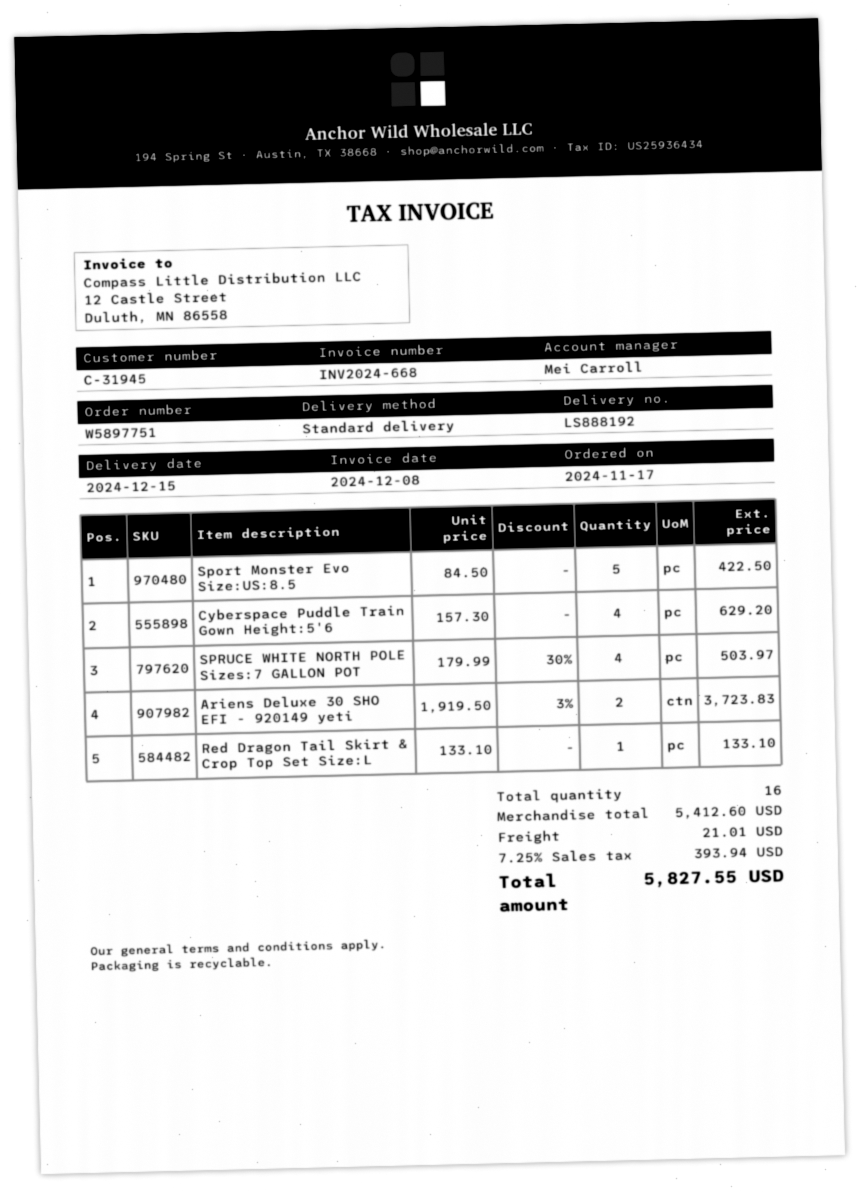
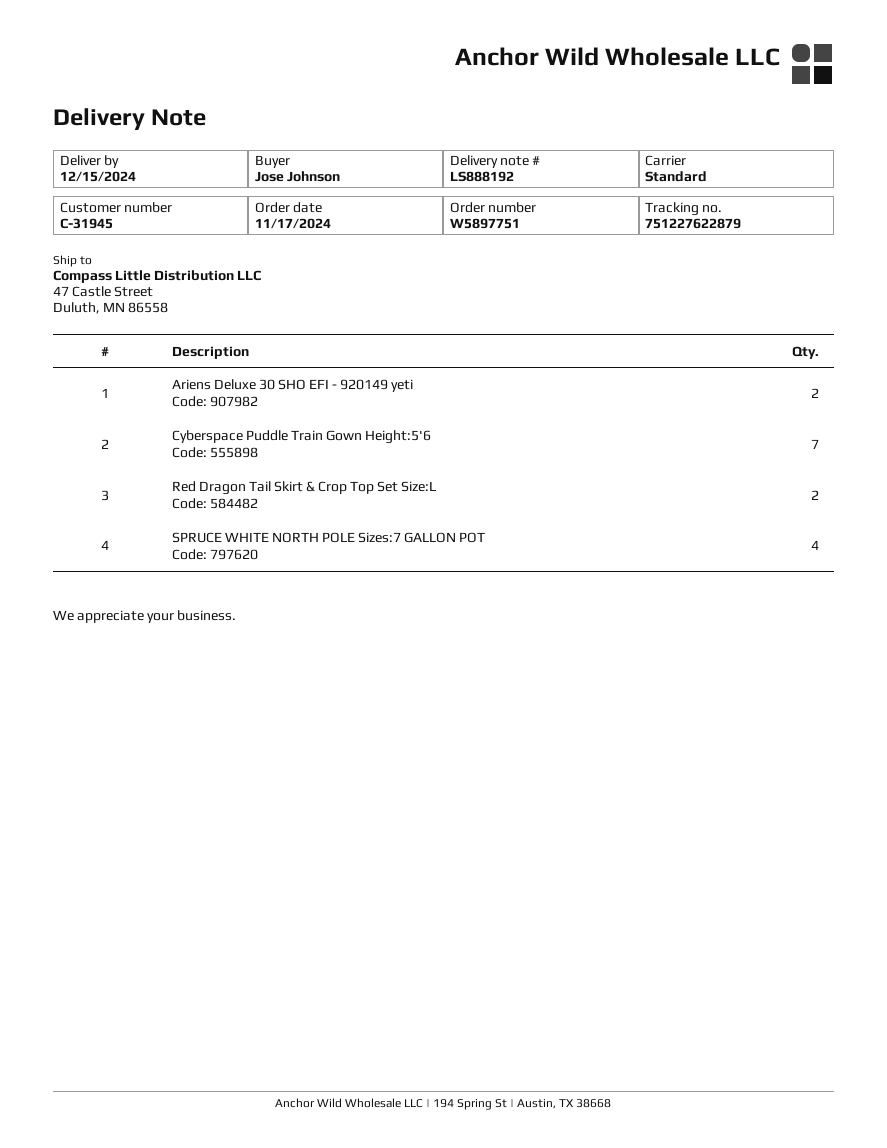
Sport Monster Evo Size:US:8.5: 5 -> none
Cyberspace Puddle Train Gown Height:5'6: 4 -> 7
Red Dragon Tail Skirt & Crop Top Set Size:L: 1 -> 2

